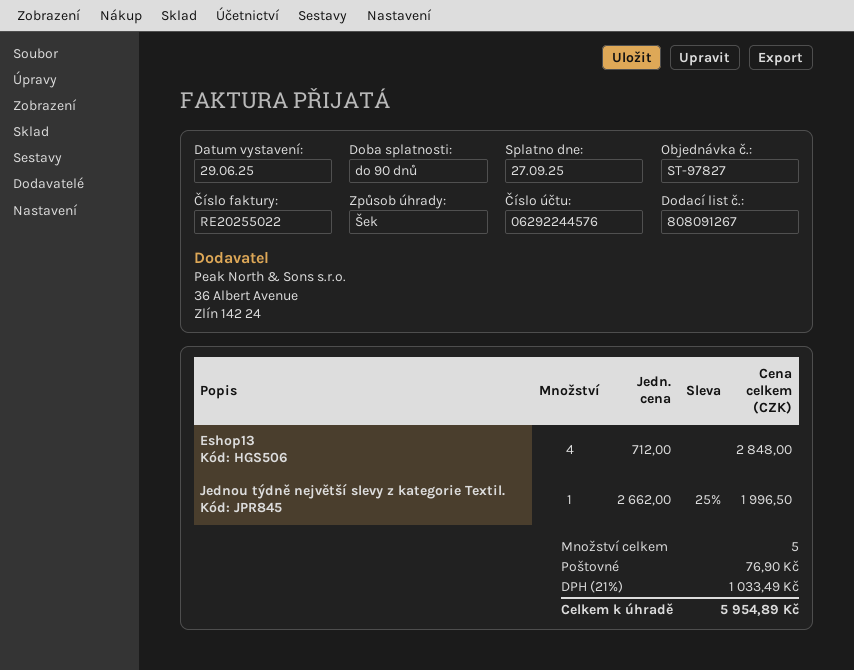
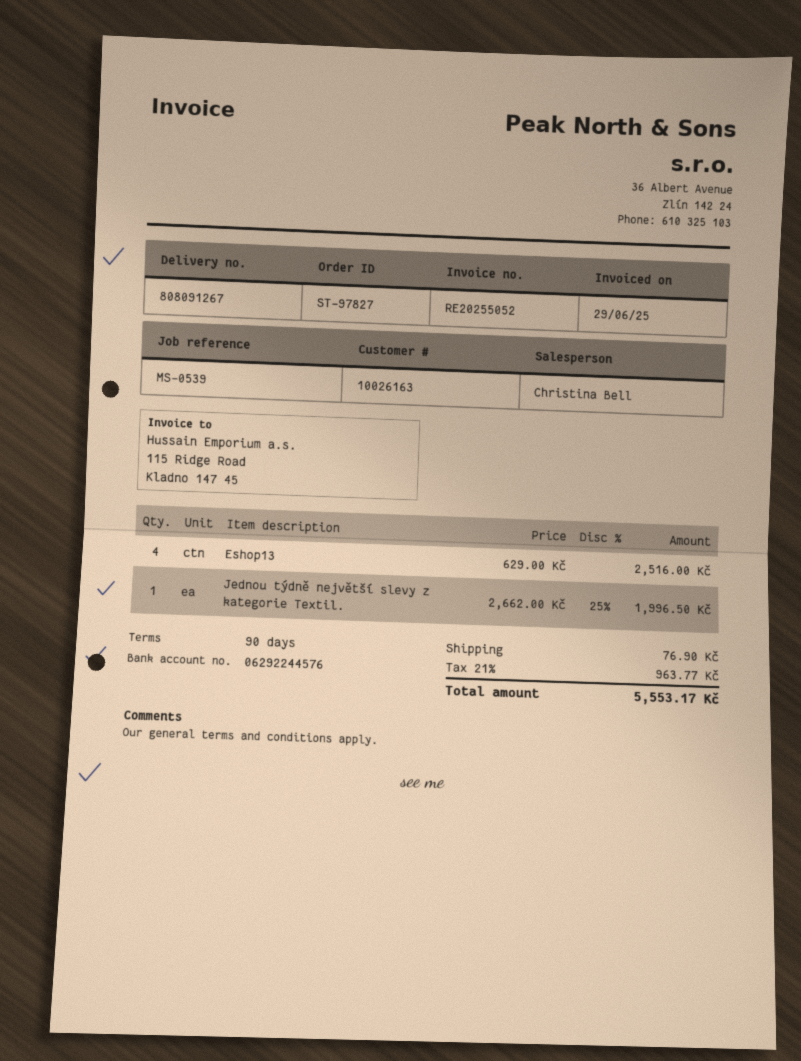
invoice number: RE20255022 -> RE20255052
Eshop13: 4 x 712.00 = 2848.00 -> 4 x 629.00 = 2516.00
tax: 21% = 1033.49 -> 21% = 963.77
total: 5954.89 -> 5553.17

